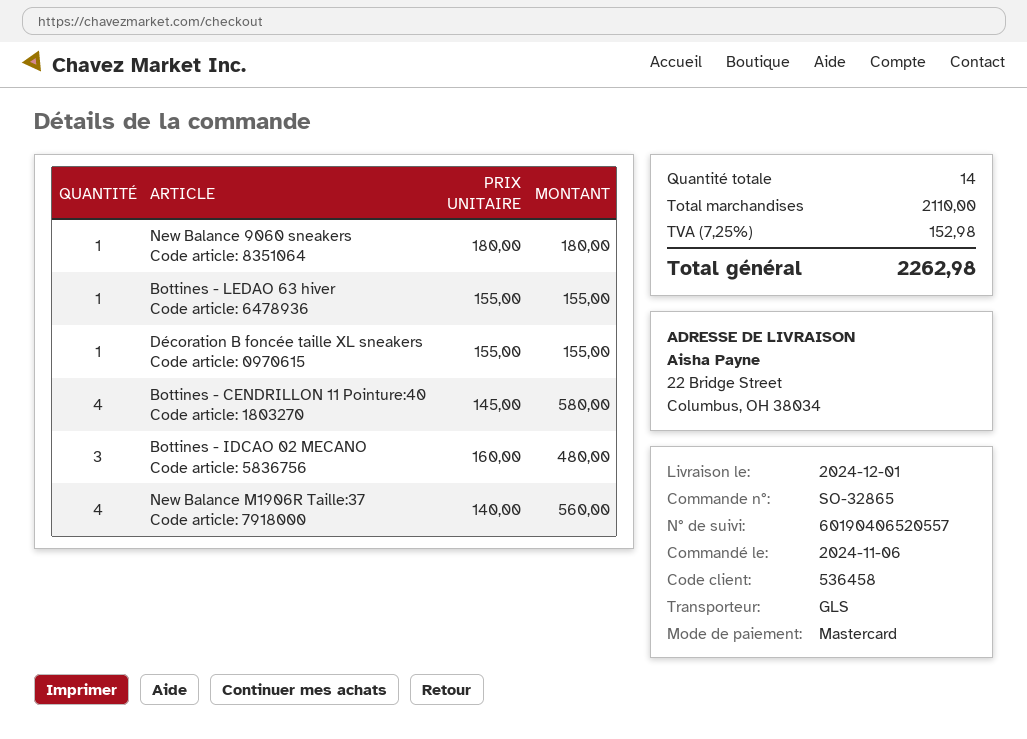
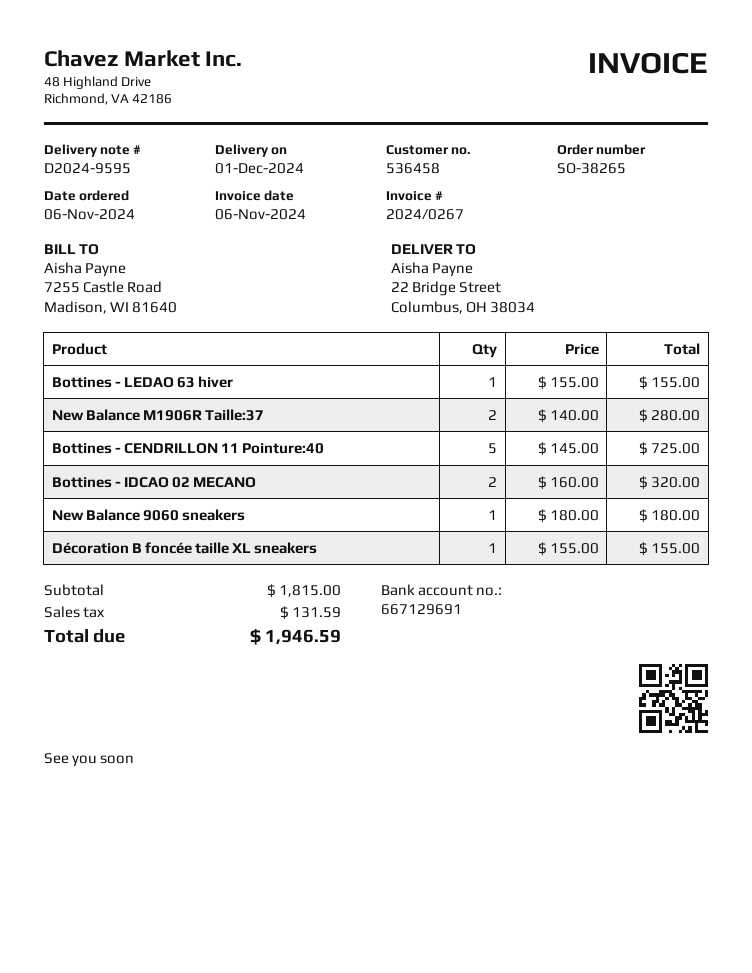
order number: SO-32865 -> SO-38265
Bottines - CENDRILLON 11 Pointure:40: 4 x 145.00 = 580.00 -> 5 x 145.00 = 725.00
Bottines - IDCAO 02 MECANO: 3 x 160.00 = 480.00 -> 2 x 160.00 = 320.00
New Balance M1906R Taille:37: 4 x 140.00 = 560.00 -> 2 x 140.00 = 280.00
subtotal: 2110.00 -> 1815.00
tax: 152.98 -> 131.59
total: 2262.98 -> 1946.59

